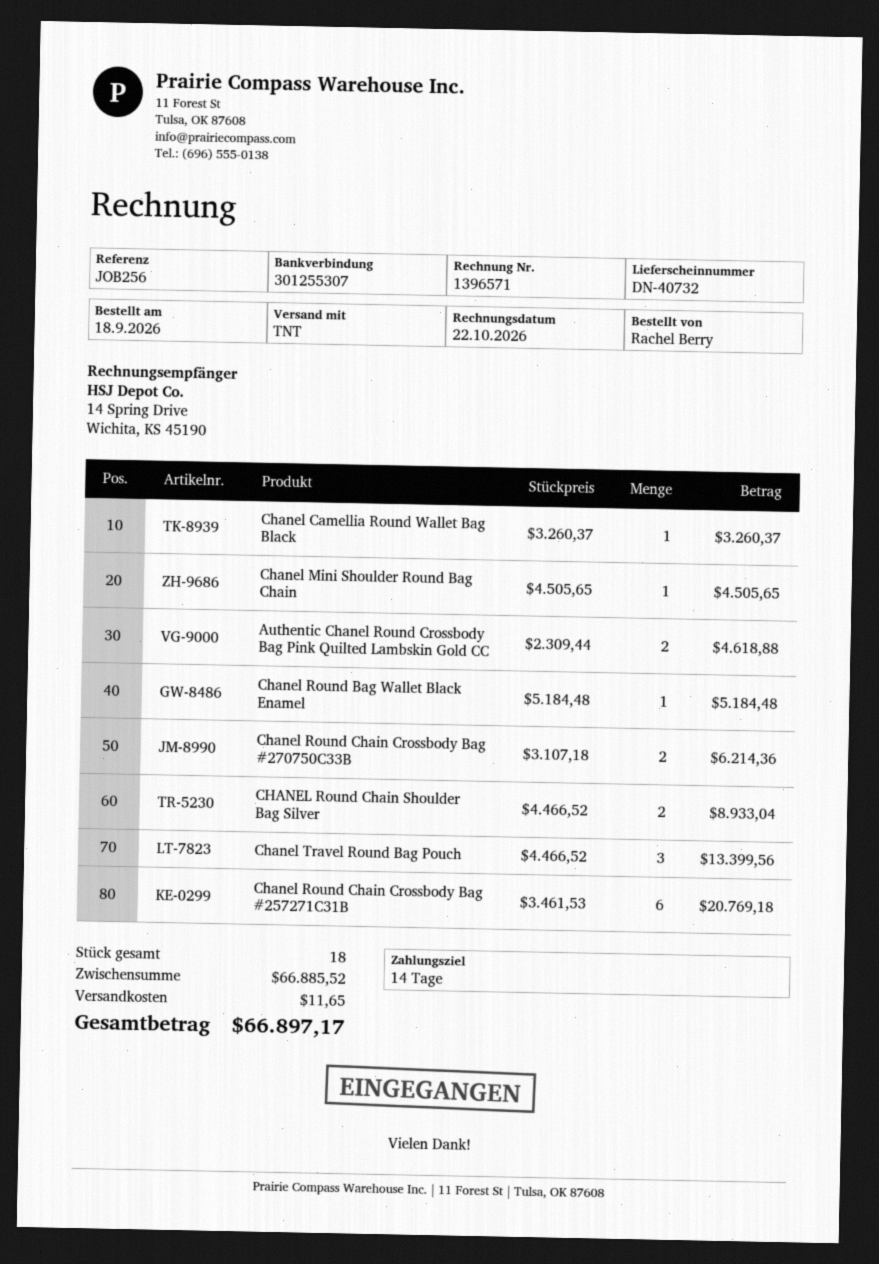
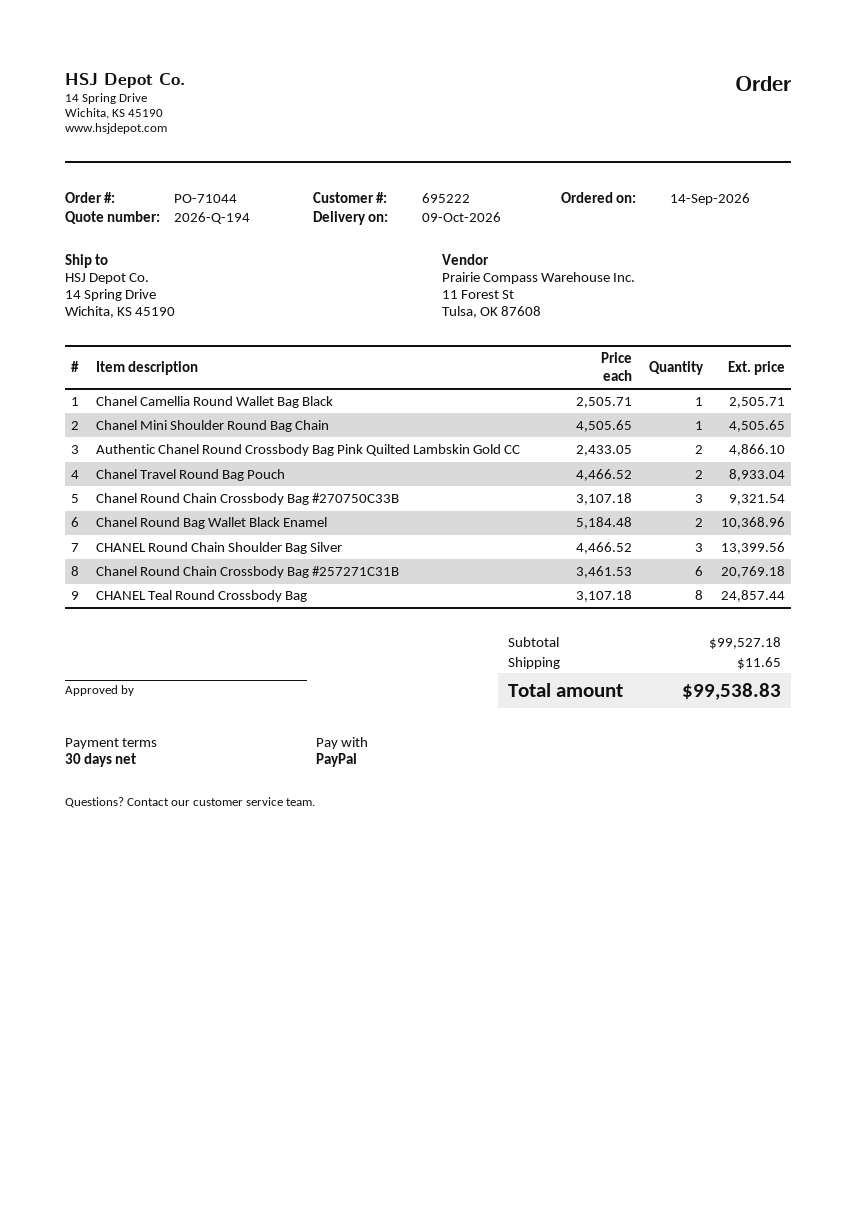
order date: 2026-09-18 -> 2026-09-14
payment terms: 14 days -> 30 days
Chanel Camellia Round Wallet Bag Black: 1 x 3260.37 = 3260.37 -> 1 x 2505.71 = 2505.71
Authentic Chanel Round Crossbody Bag Pink Quilted Lambskin Gold CC: 2 x 2309.44 = 4618.88 -> 2 x 2433.05 = 4866.10
Chanel Round Bag Wallet Black Enamel: 1 x 5184.48 = 5184.48 -> 2 x 5184.48 = 10368.96
Chanel Round Chain Crossbody Bag #270750C33B: 2 x 3107.18 = 6214.36 -> 3 x 3107.18 = 9321.54
CHANEL Round Chain Shoulder Bag Silver: 2 x 4466.52 = 8933.04 -> 3 x 4466.52 = 13399.56
Chanel Travel Round Bag Pouch: 3 x 4466.52 = 13399.56 -> 2 x 4466.52 = 8933.04
CHANEL Teal Round Crossbody Bag: none -> 8 x 3107.18 = 24857.44
subtotal: 66885.52 -> 99527.18
total: 66897.17 -> 99538.83

